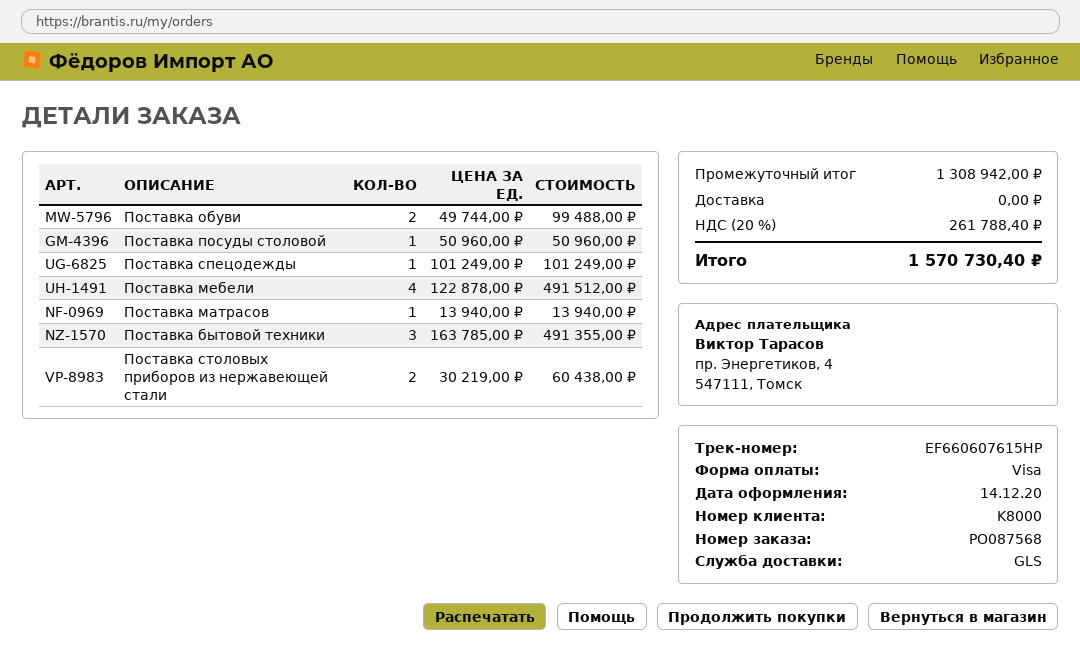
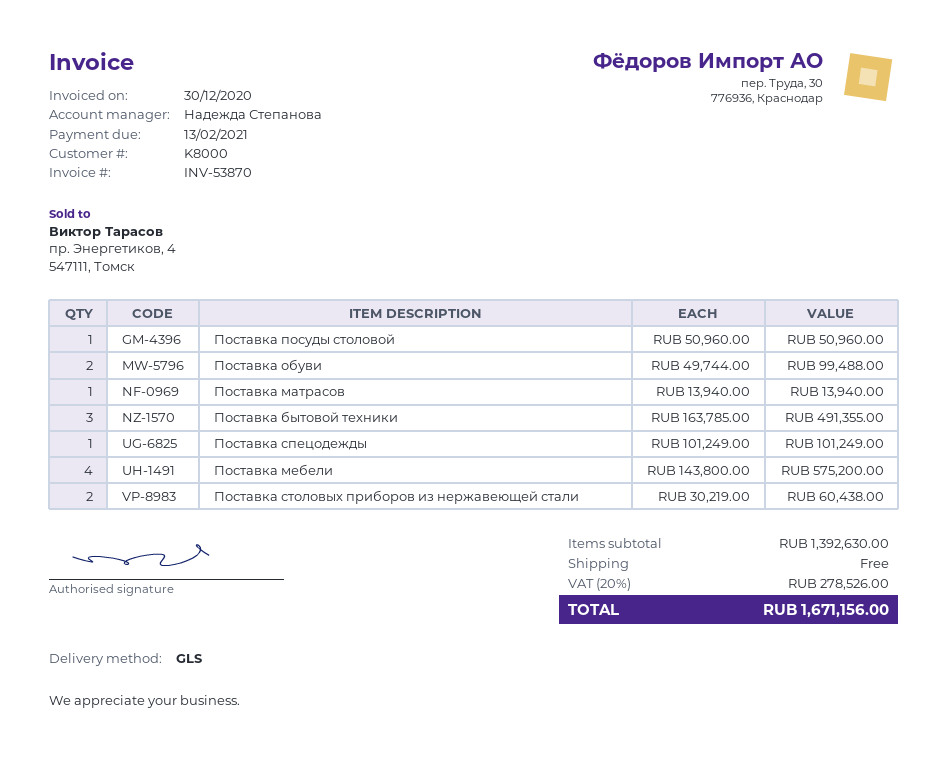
Поставка мебели: 4 x 122878.00 = 491512.00 -> 4 x 143800.00 = 575200.00
subtotal: 1308942.00 -> 1392630.00
tax: 20% = 261788.40 -> 20% = 278526.00
total: 1570730.40 -> 1671156.00

